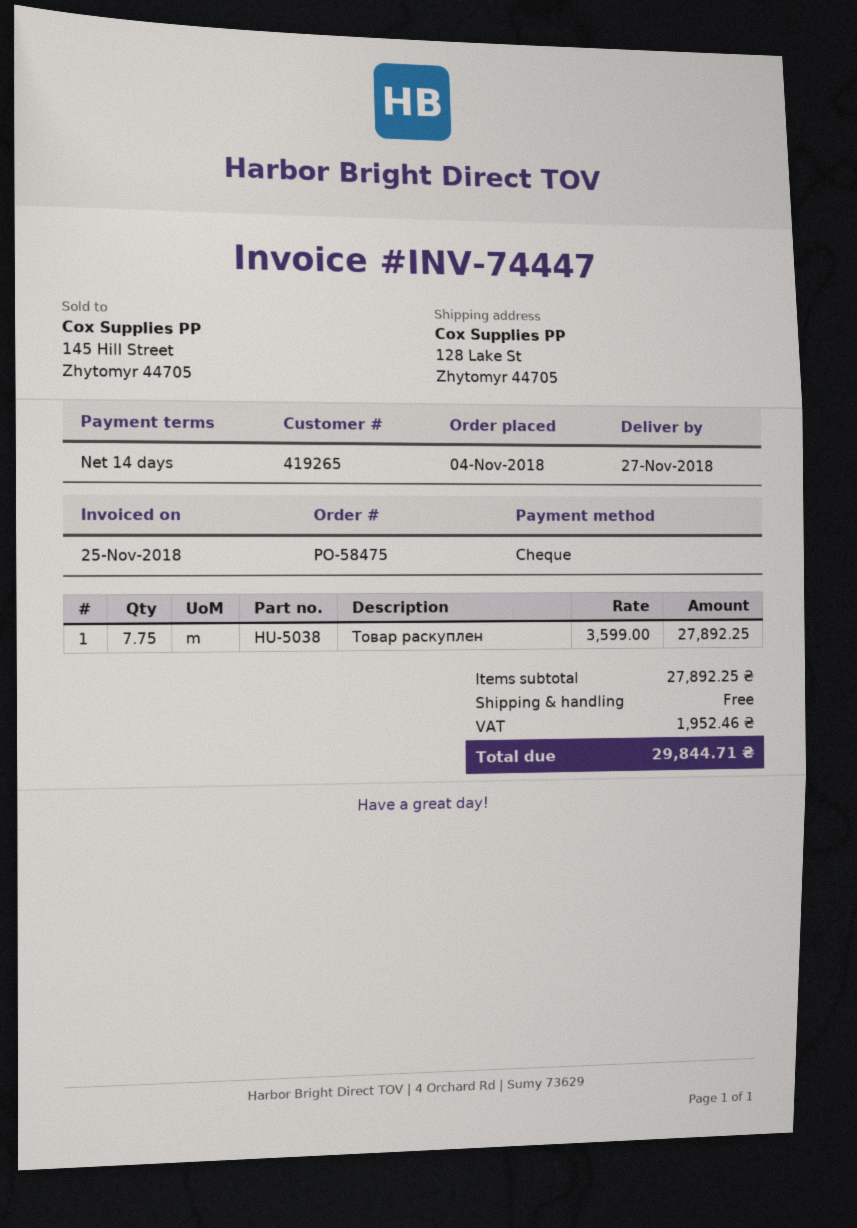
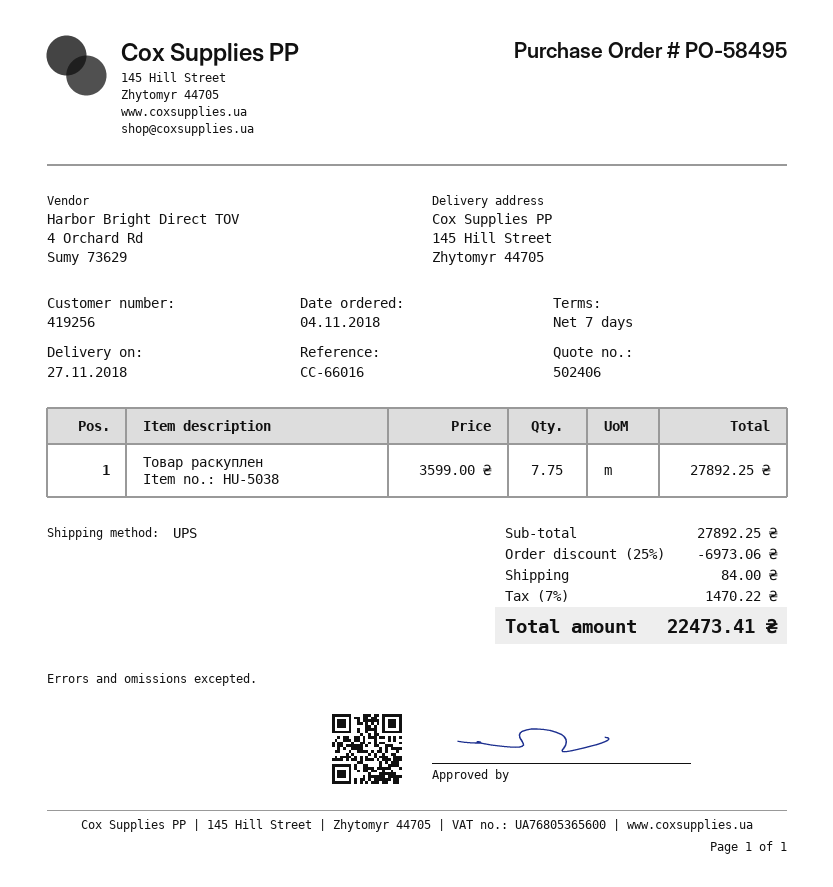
order number: PO-58475 -> PO-58495
payment terms: 14 days -> 7 days
customer number: 419265 -> 419256
ship to: 128 Lake St, Zhytomyr 44705 -> 145 Hill Street, Zhytomyr 44705
discount: none -> 25% = 6973.06
shipping: 0.00 -> 84.00
tax: 1952.46 -> 1470.22
total: 29844.71 -> 22473.41

